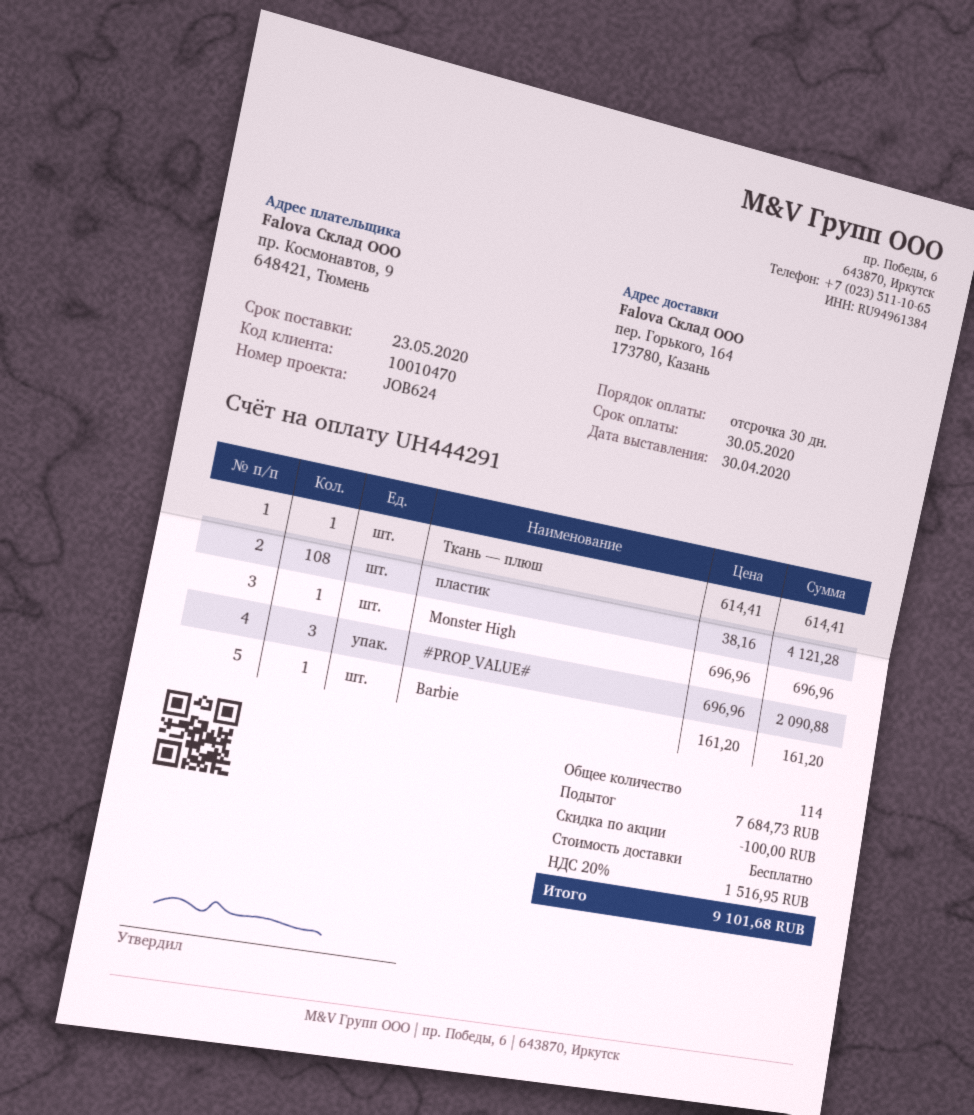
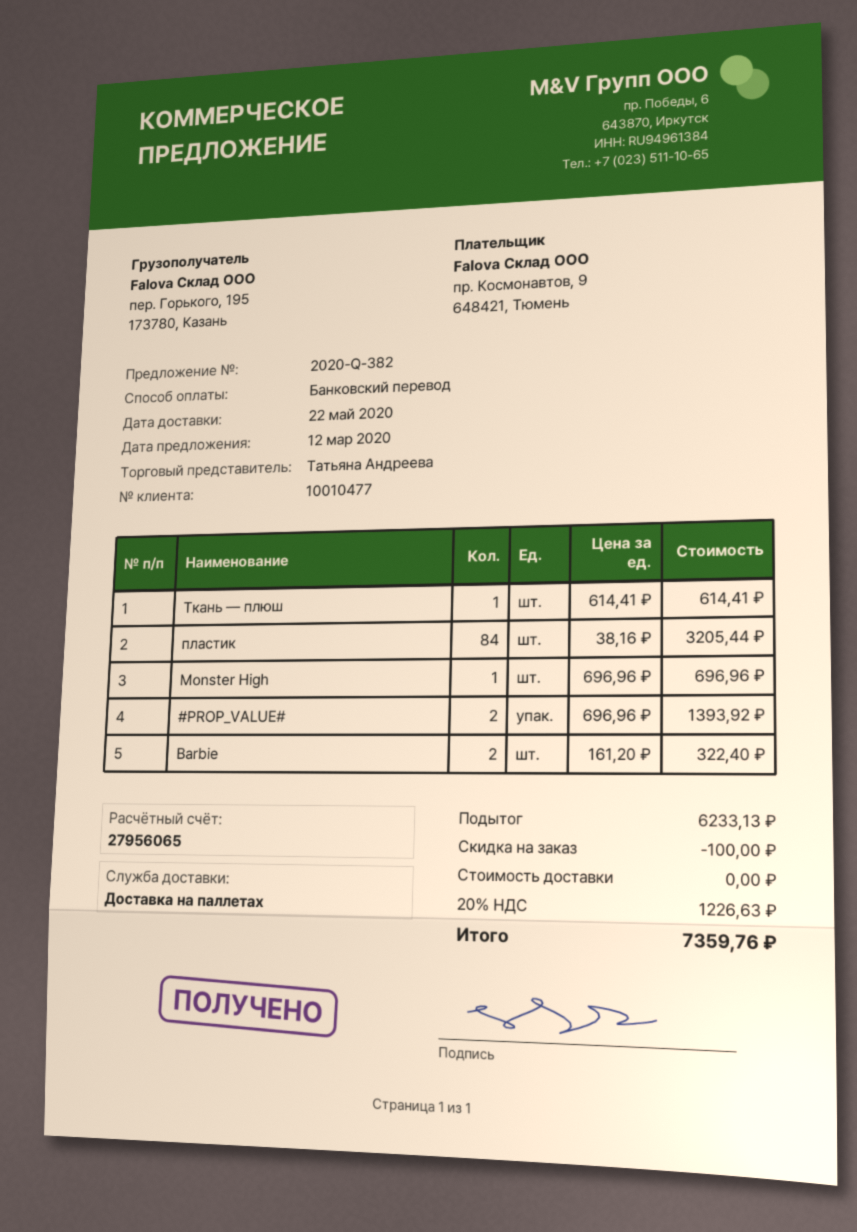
delivery date: 2020-05-23 -> 2020-05-22
customer number: 10010470 -> 10010477
ship to: пер. Горького, 164, 173780, Казань -> пер. Горького, 195, 173780, Казань
пластик: 108 x 38.16 = 4121.28 -> 84 x 38.16 = 3205.44
#PROP_VALUE#: 3 x 696.96 = 2090.88 -> 2 x 696.96 = 1393.92
Barbie: 1 x 161.20 = 161.20 -> 2 x 161.20 = 322.40
subtotal: 7684.73 -> 6233.13
tax: 20% = 1516.95 -> 20% = 1226.63
total: 9101.68 -> 7359.76

